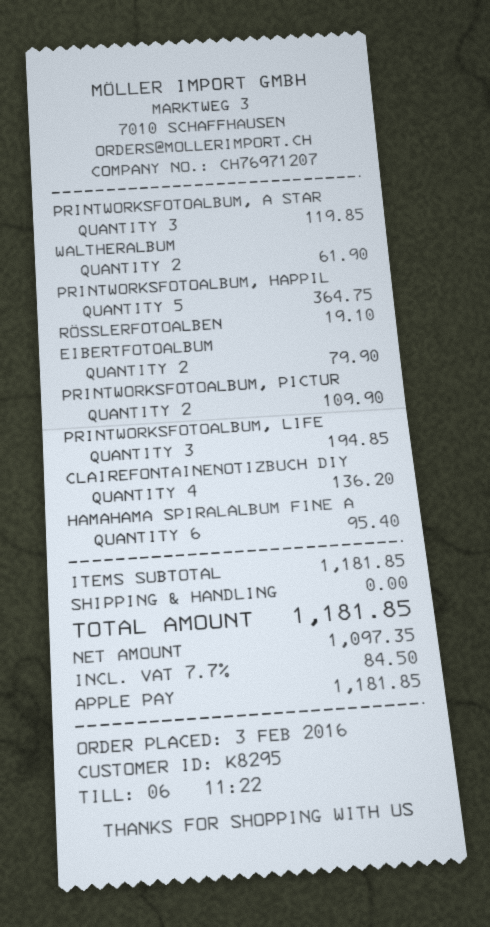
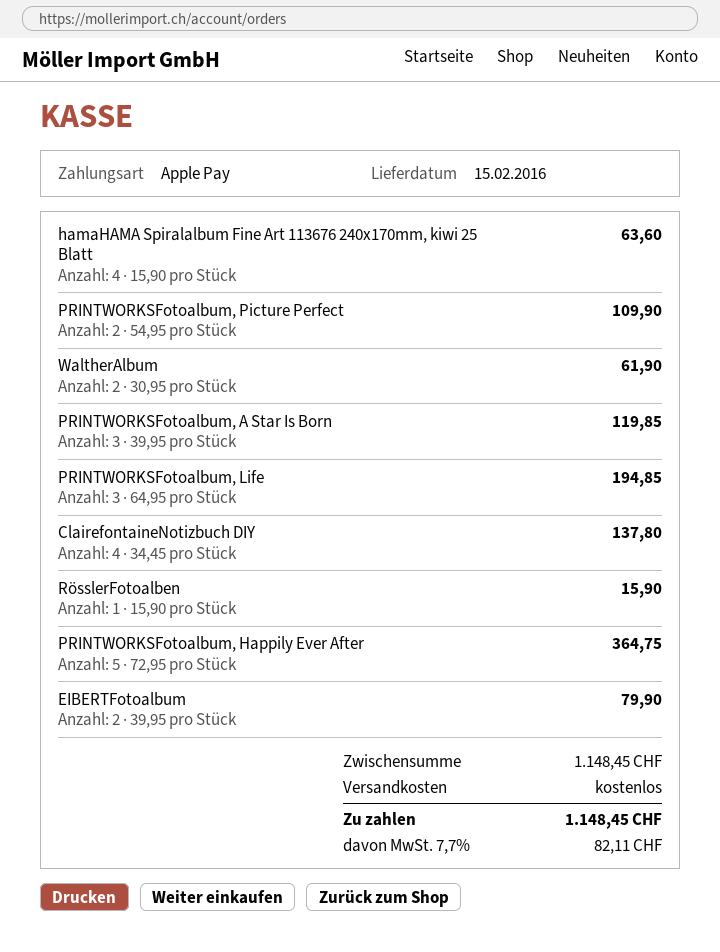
RÖSSLERFOTOALBEN: 1 for 19.10 -> 1 for 15.90
CLAIREFONTAINENOTIZBUCH DIY: 4 for 136.20 -> 4 for 137.80
HAMAHAMA SPIRALALBUM FINE A: 6 for 95.40 -> 4 for 63.60
subtotal: 1181.85 -> 1148.45
tax: 7.7% = 84.50 -> 7.7% = 82.11
total: 1181.85 -> 1148.45

